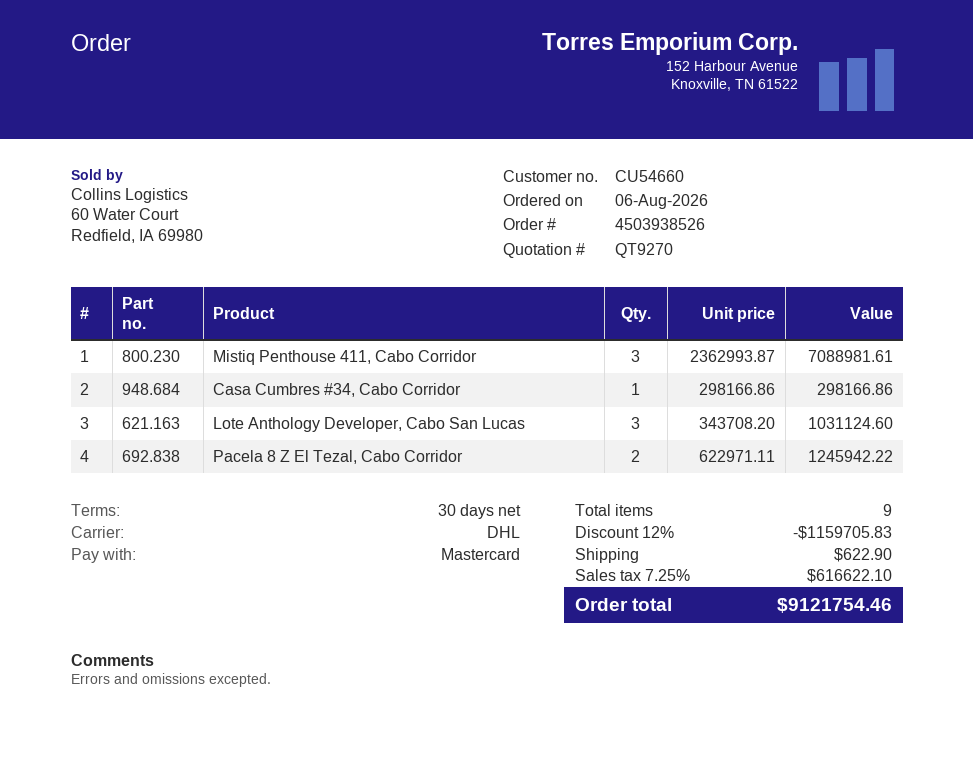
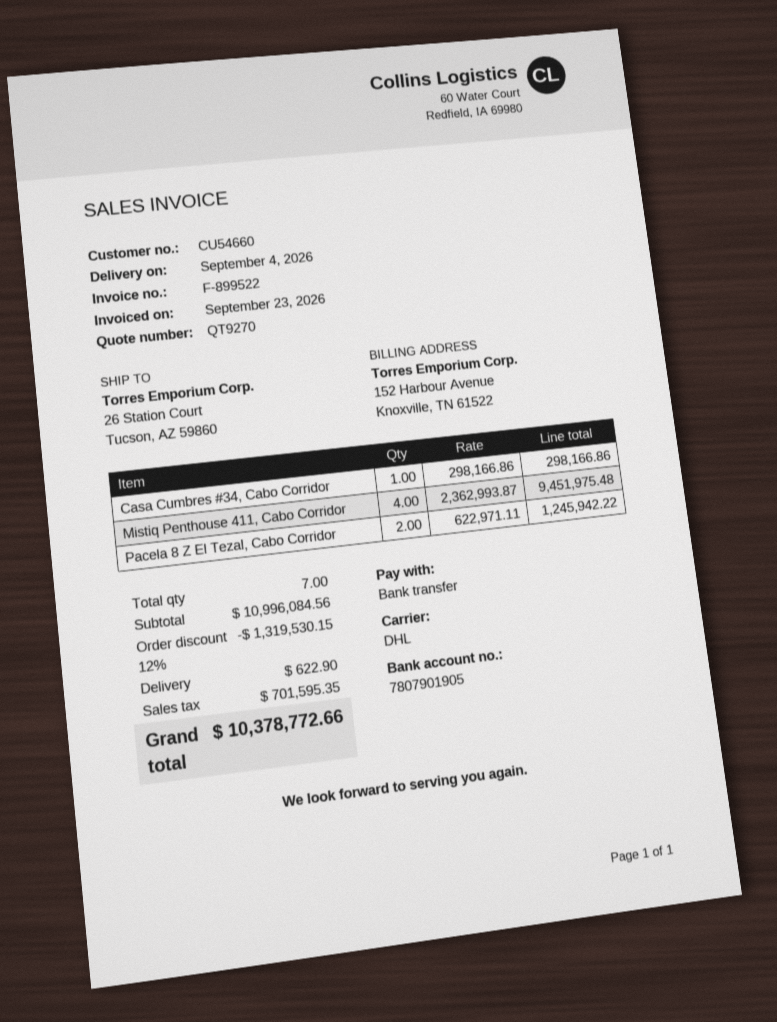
payment method: Mastercard -> bank transfer
Mistiq Penthouse 411, Cabo Corridor: 3 x 2362993.87 = 7088981.61 -> 4 x 2362993.87 = 9451975.48
Lote Anthology Developer, Cabo San Lucas: 3 x 343708.20 = 1031124.60 -> none
total quantity: 9 -> 7
discount: 12% = 1159705.83 -> 12% = 1319530.15
tax: 616622.10 -> 701595.35
total: 9121754.46 -> 10378772.66

